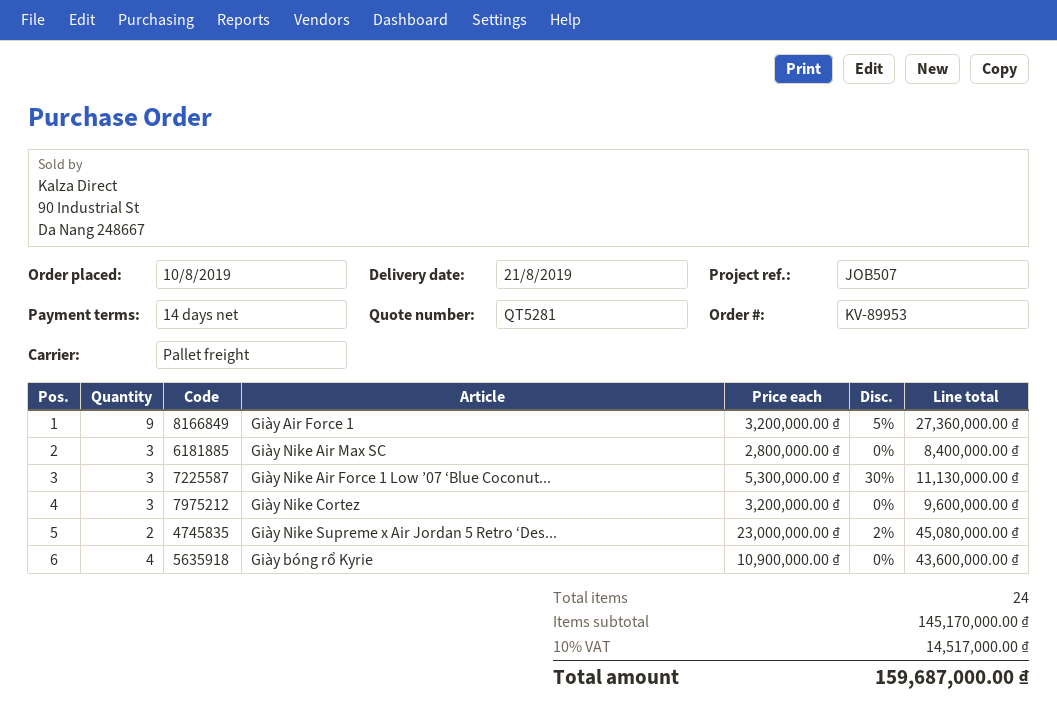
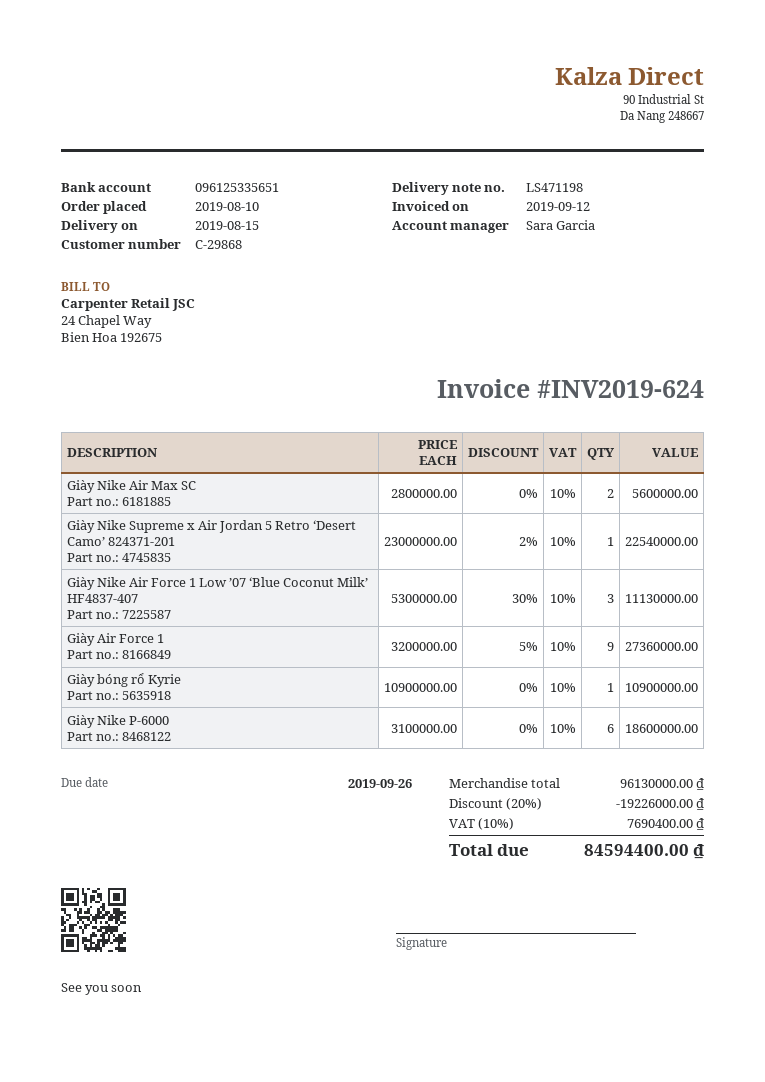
delivery date: 2019-08-21 -> 2019-08-15
Giày Nike Air Max SC: 3 x 2800000.00 = 8400000.00 -> 2 x 2800000.00 = 5600000.00
Giày Nike Cortez: 3 x 3200000.00 = 9600000.00 -> none
Giày Nike Supreme x Air Jordan 5 Retro ‘Des...: 2 x 23000000.00 - 2% = 45080000.00 -> 1 x 23000000.00 - 2% = 22540000.00
Giày bóng rổ Kyrie: 4 x 10900000.00 = 43600000.00 -> 1 x 10900000.00 = 10900000.00
Giày Nike P-6000: none -> 6 x 3100000.00 = 18600000.00
subtotal: 145170000.00 -> 96130000.00
discount: none -> 20% = 19226000.00
tax: 10% = 14517000.00 -> 10% = 7690400.00
total: 159687000.00 -> 84594400.00

